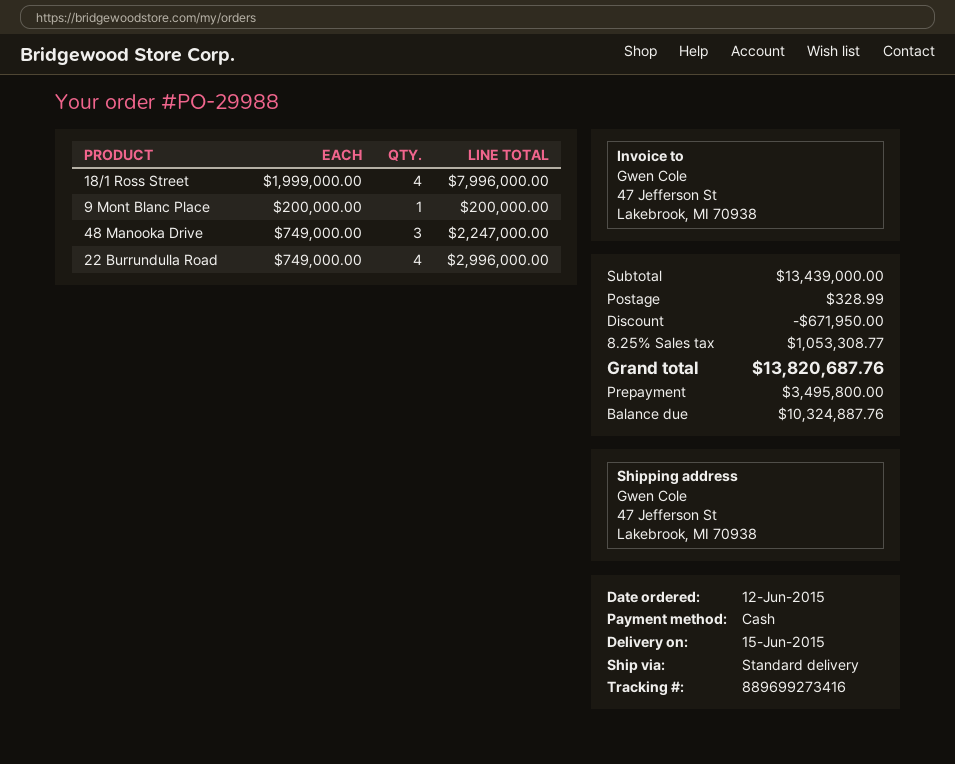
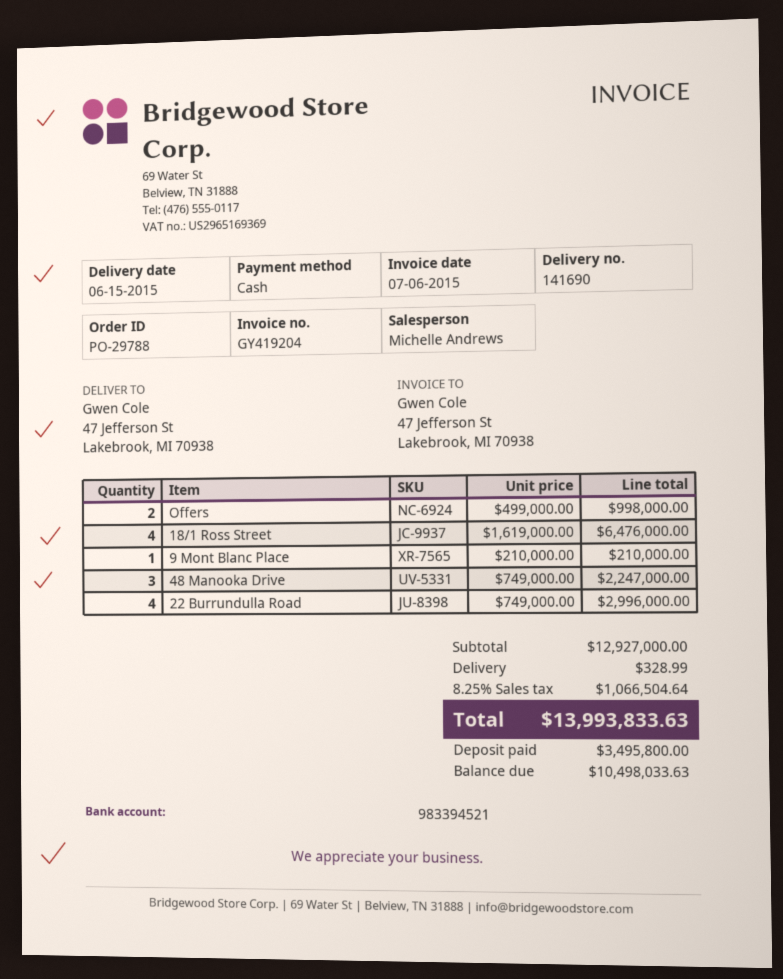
order number: PO-29988 -> PO-29788
18/1 Ross Street: 4 x 1999000.00 = 7996000.00 -> 4 x 1619000.00 = 6476000.00
9 Mont Blanc Place: 1 x 200000.00 = 200000.00 -> 1 x 210000.00 = 210000.00
Offers: none -> 2 x 499000.00 = 998000.00
subtotal: 13439000.00 -> 12927000.00
discount: 671950.00 -> none
tax: 8.25% = 1053308.77 -> 8.25% = 1066504.64
total: 13820687.76 -> 13993833.63
balance: 10324887.76 -> 10498033.63

